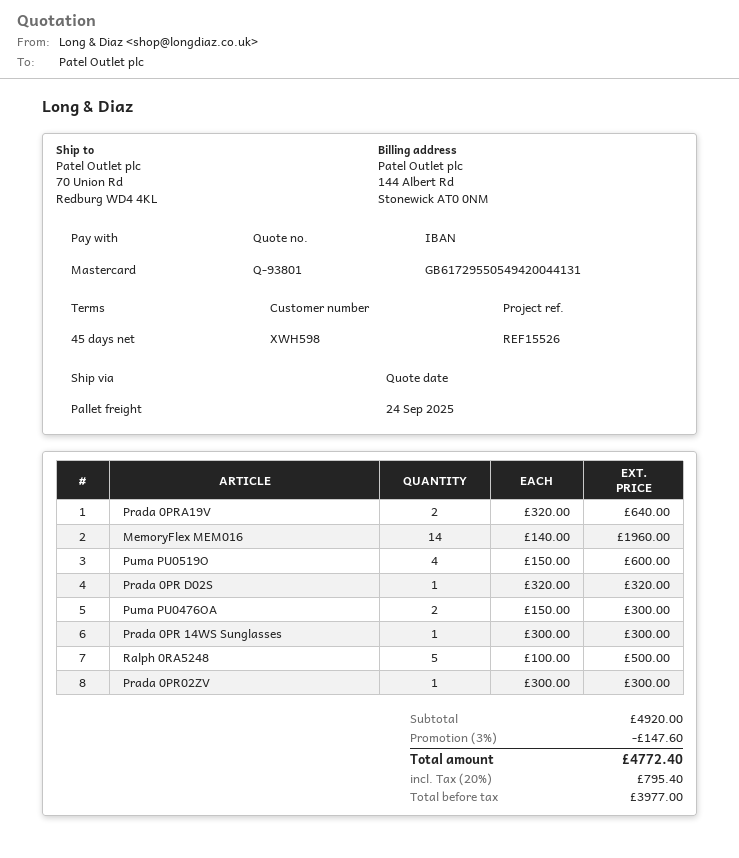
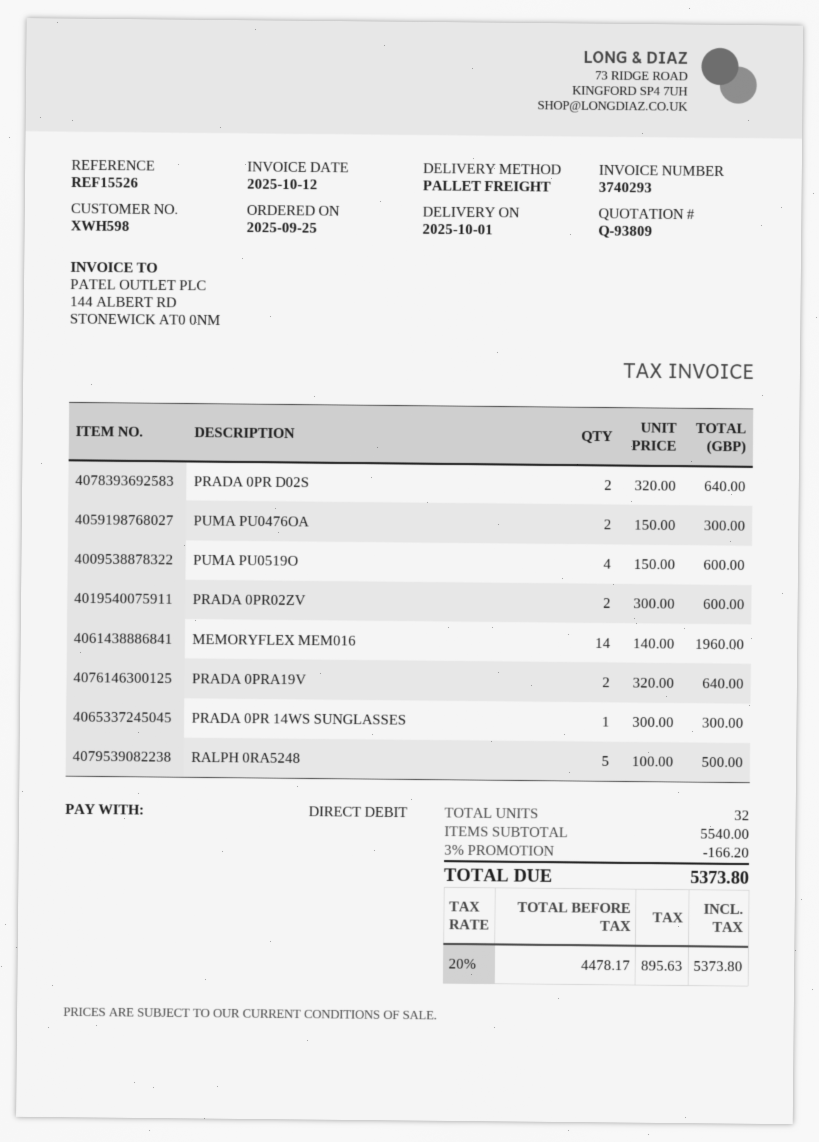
quote number: Q-93801 -> Q-93809
payment method: Mastercard -> direct debit
Prada 0PR D02S: 1 x 320.00 = 320.00 -> 2 x 320.00 = 640.00
Prada 0PR02ZV: 1 x 300.00 = 300.00 -> 2 x 300.00 = 600.00
subtotal: 4920.00 -> 5540.00
discount: 3% = 147.60 -> 3% = 166.20
net: 3977.00 -> 4478.17
tax: 20% = 795.40 -> 20% = 895.63
total: 4772.40 -> 5373.80

